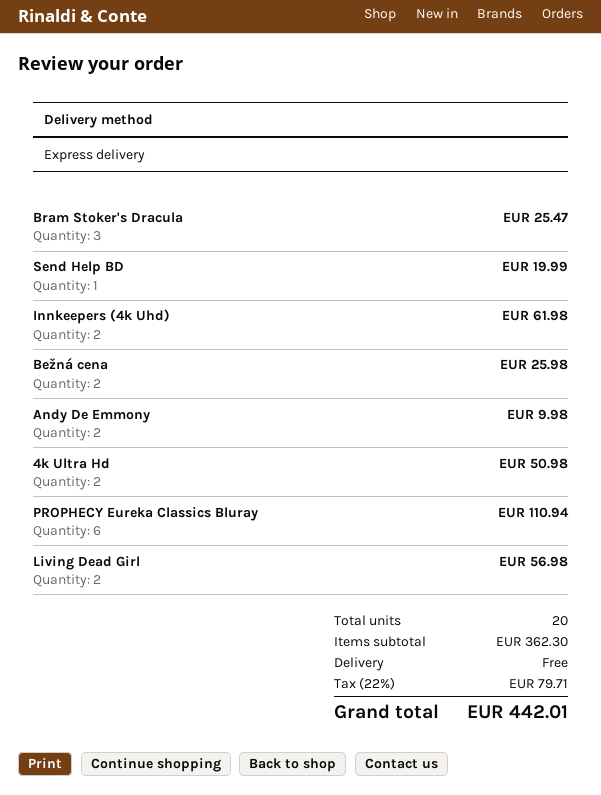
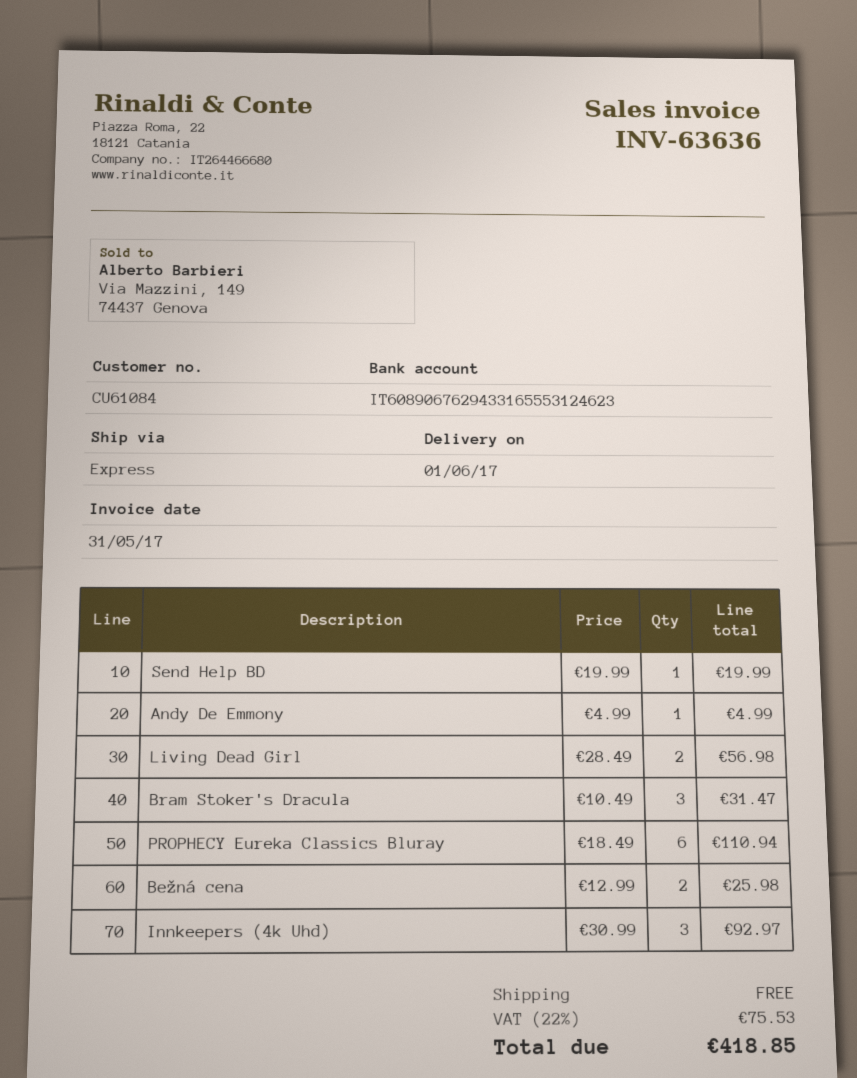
Bram Stoker's Dracula: 3 for 25.47 -> 3 for 31.47
Innkeepers (4k Uhd): 2 for 61.98 -> 3 for 92.97
Andy De Emmony: 2 for 9.98 -> 1 for 4.99
4k Ultra Hd: 2 for 50.98 -> none
tax: 22% = 79.71 -> 22% = 75.53
total: 442.01 -> 418.85

